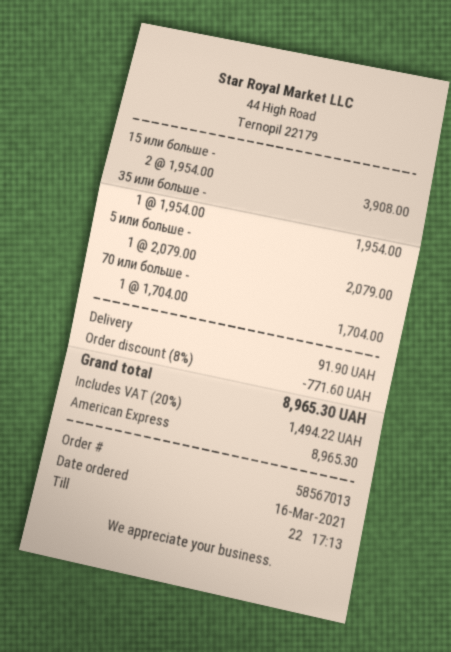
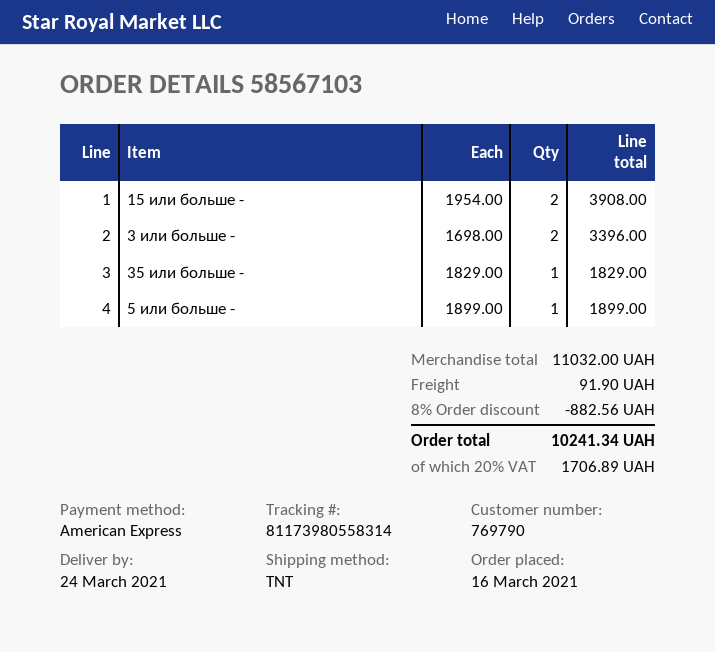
order number: 58567013 -> 58567103
35 или больше -: 1 x 1954.00 = 1954.00 -> 1 x 1829.00 = 1829.00
5 или больше -: 1 x 2079.00 = 2079.00 -> 1 x 1899.00 = 1899.00
70 или больше -: 1 x 1704.00 = 1704.00 -> none
3 или больше -: none -> 2 x 1698.00 = 3396.00
discount: 8% = 771.60 -> 8% = 882.56
tax: 20% = 1494.22 -> 20% = 1706.89
total: 8965.30 -> 10241.34

